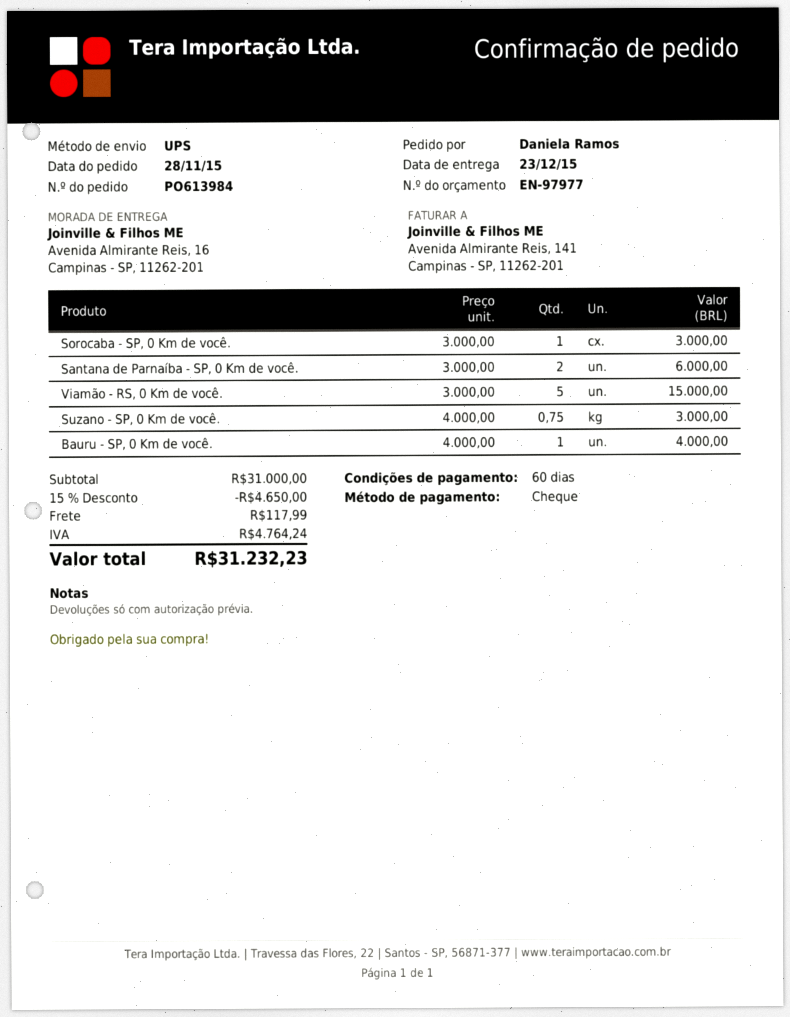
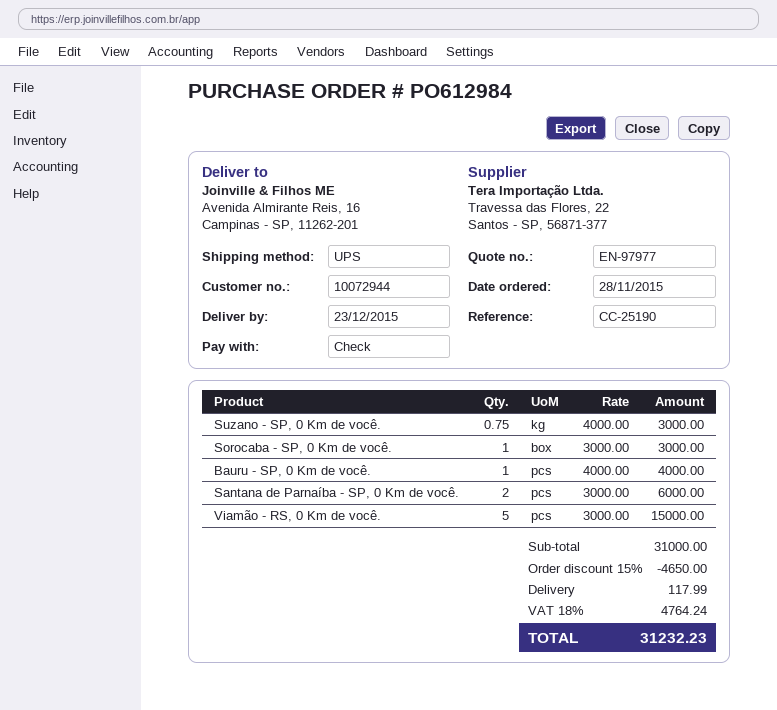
order number: PO613984 -> PO612984

